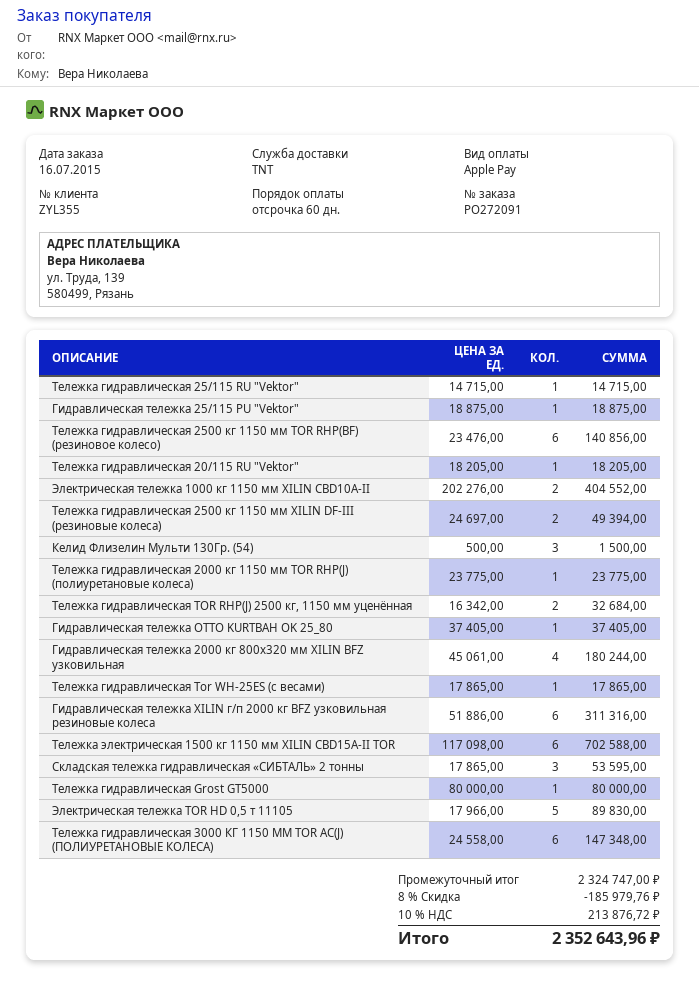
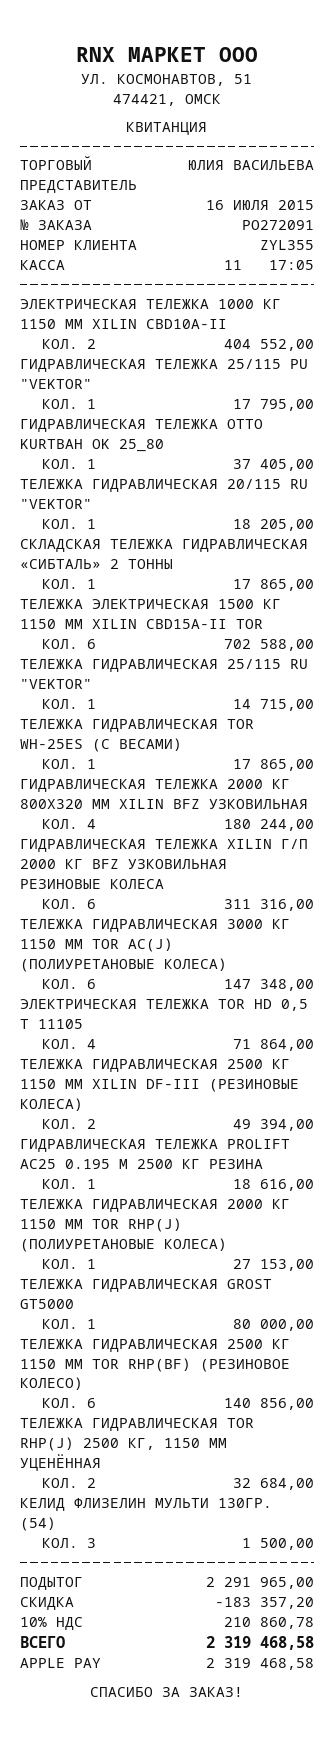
Гидрaвлическая тележка 25/115 PU "Vektor": 1 for 18875.00 -> 1 for 17795.00
Тележка гидравлическая 2000 кг 1150 мм TOR RHP(J) (полиуретановые колеса): 1 for 23775.00 -> 1 for 27153.00
Складская тележка гидравлическая «СИБТАЛЬ» 2 тонны: 3 for 53595.00 -> 1 for 17865.00
Электрическая тележка TOR HD 0,5 т 11105: 5 for 89830.00 -> 4 for 71864.00
ГИДРАВЛИЧЕСКАЯ ТЕЛЕЖКА PROLIFT AC25 0.195 М 2500 КГ РЕЗИНА: none -> 1 for 18616.00
subtotal: 2324747.00 -> 2291965.00
discount: 185979.76 -> 183357.20
tax: 10% = 213876.72 -> 10% = 210860.78
total: 2352643.96 -> 2319468.58

